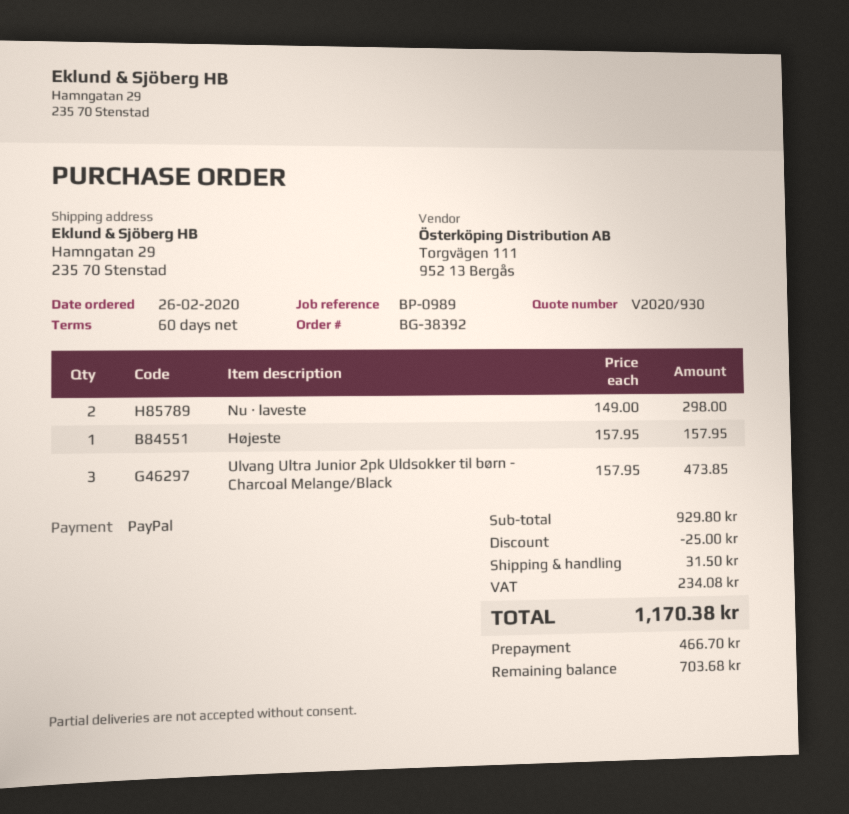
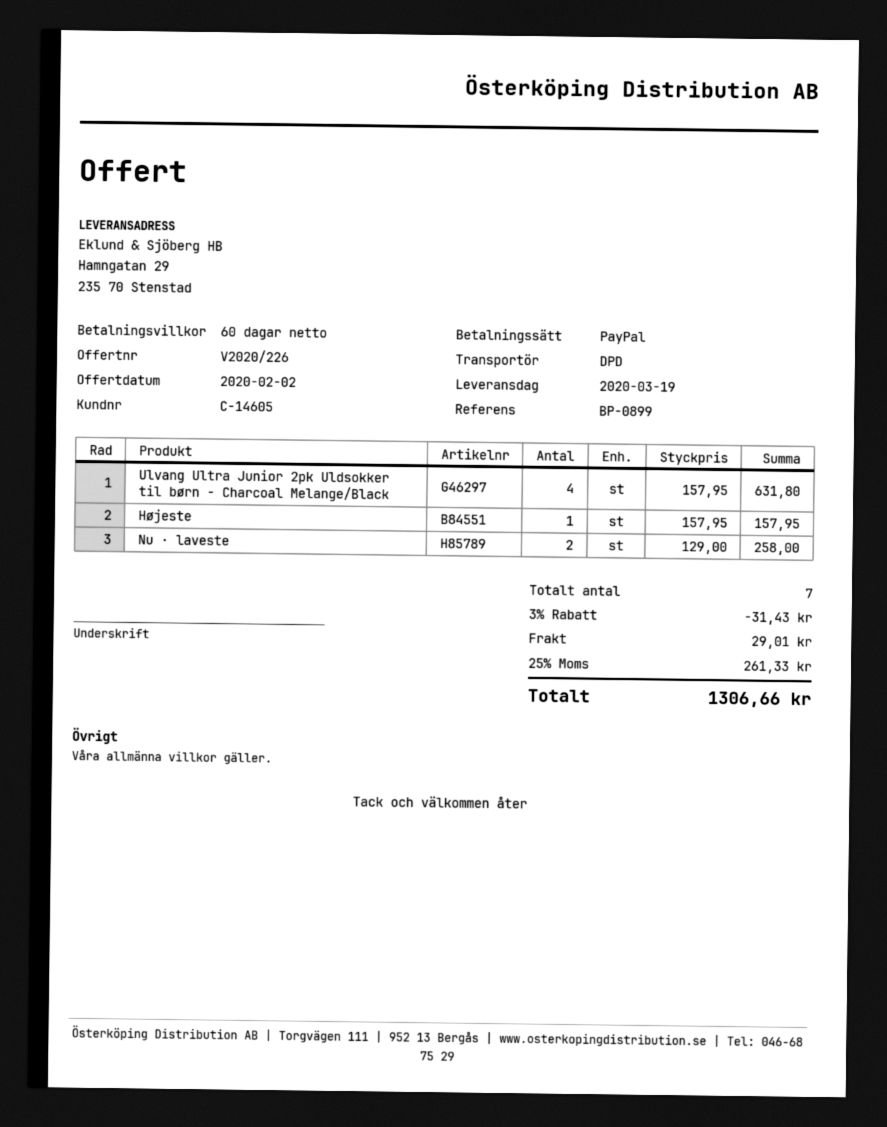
quote number: V2020/930 -> V2020/226
reference: BP-0989 -> BP-0899
Nu · laveste: 2 x 149.00 = 298.00 -> 2 x 129.00 = 258.00
Ulvang Ultra Junior 2pk Uldsokker til børn - Charcoal Melange/Black: 3 x 157.95 = 473.85 -> 4 x 157.95 = 631.80
discount: 25.00 -> 31.43
shipping: 31.50 -> 29.01
tax: 234.08 -> 261.33
total: 1170.38 -> 1306.66

